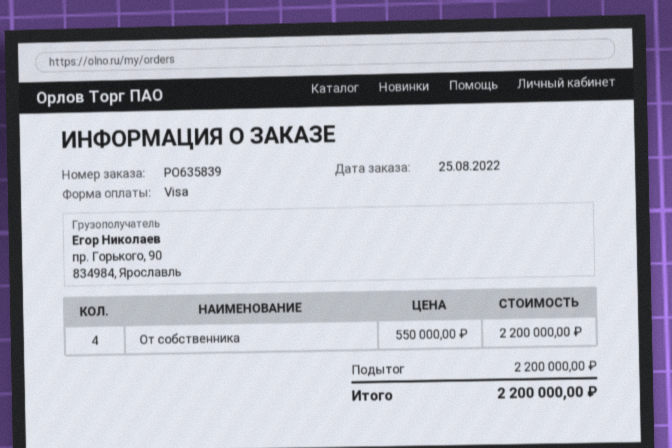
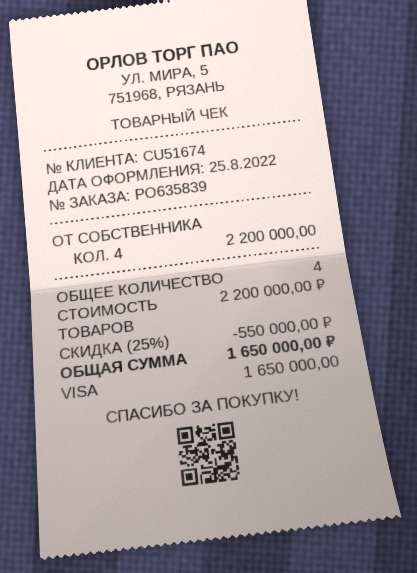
discount: none -> 25% = 550000.00
total: 2200000.00 -> 1650000.00

